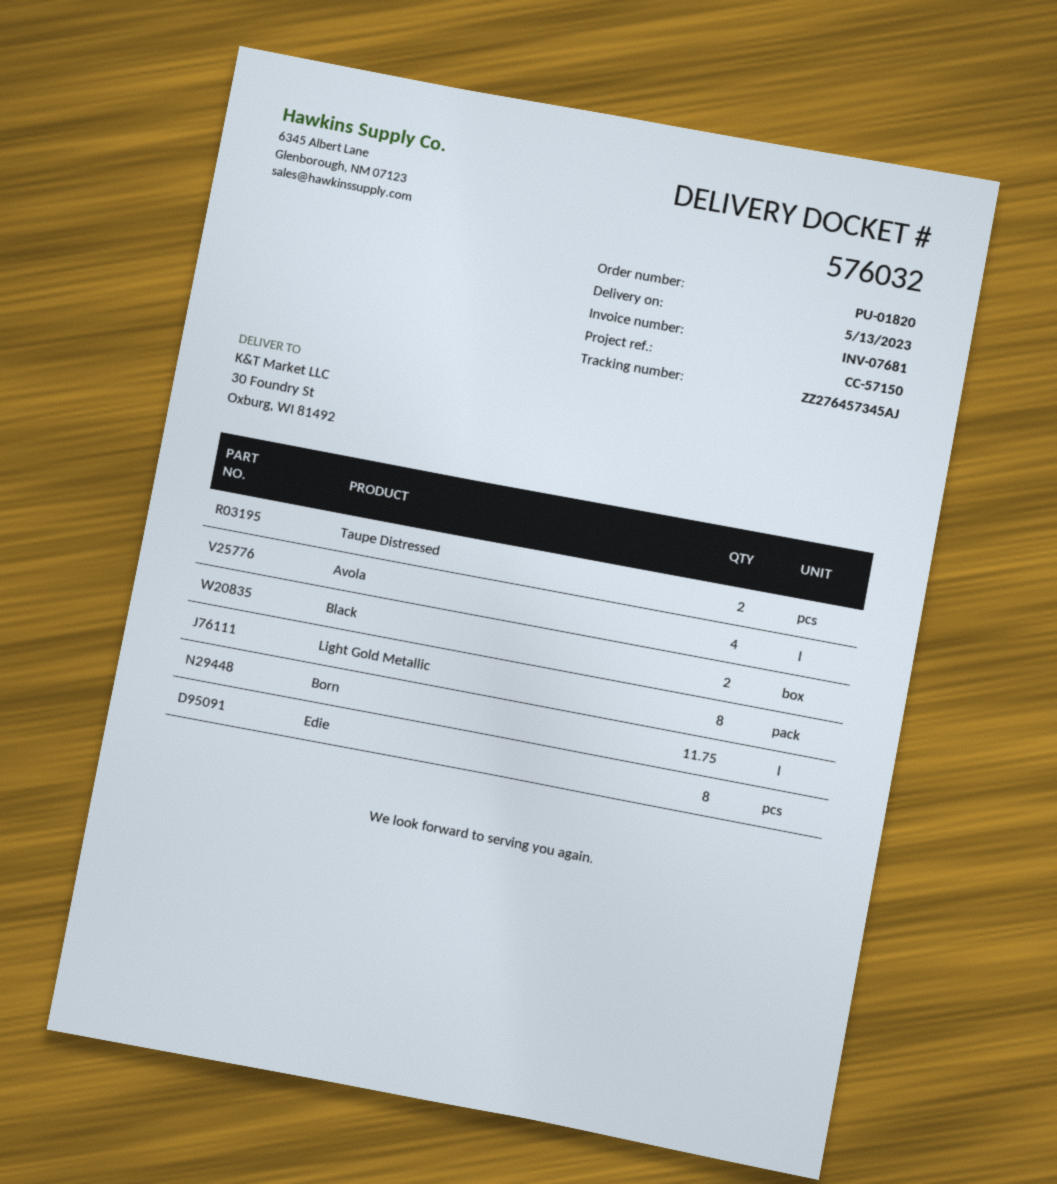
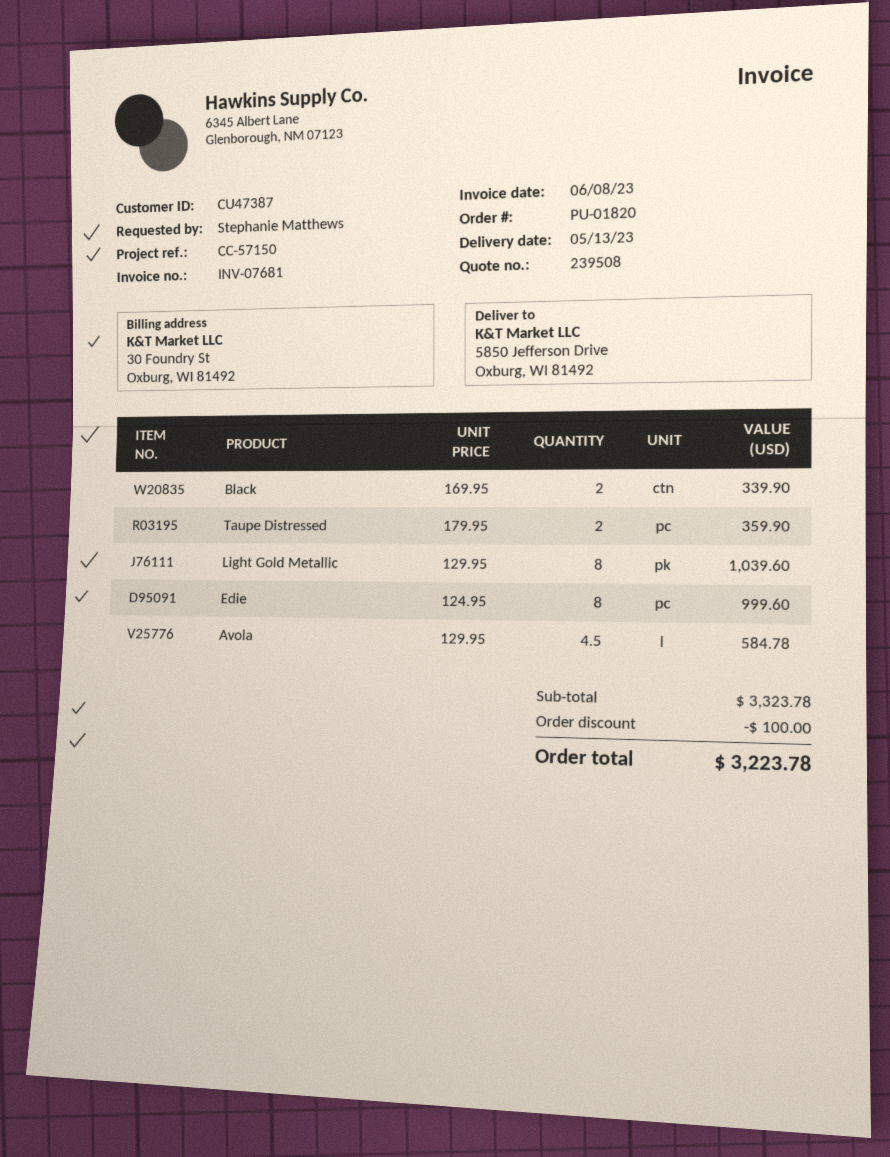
ship to: 30 Foundry St, Oxburg, WI 81492 -> 5850 Jefferson Drive, Oxburg, WI 81492
Avola: 4 -> 4.5
Born: 11.75 -> none

